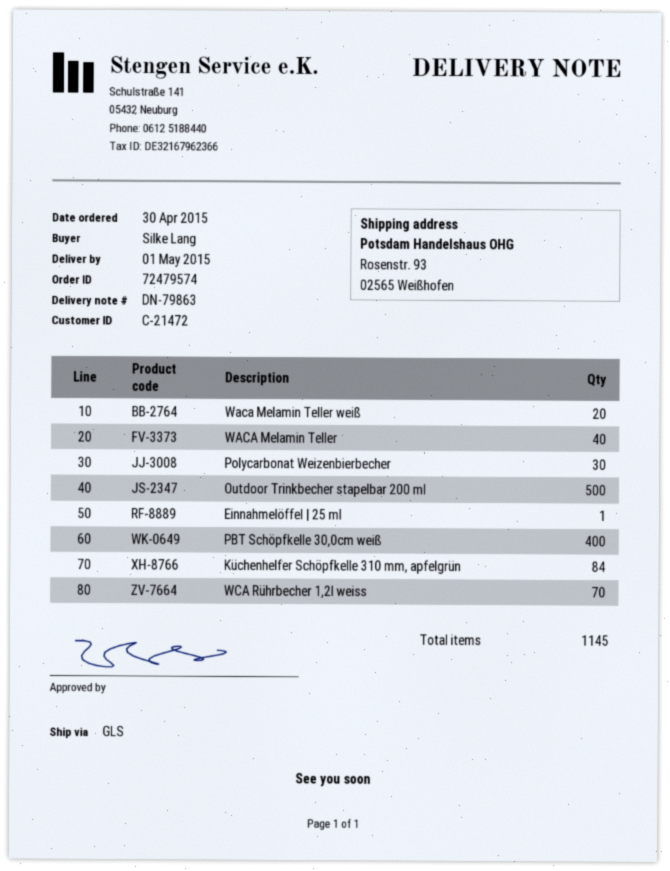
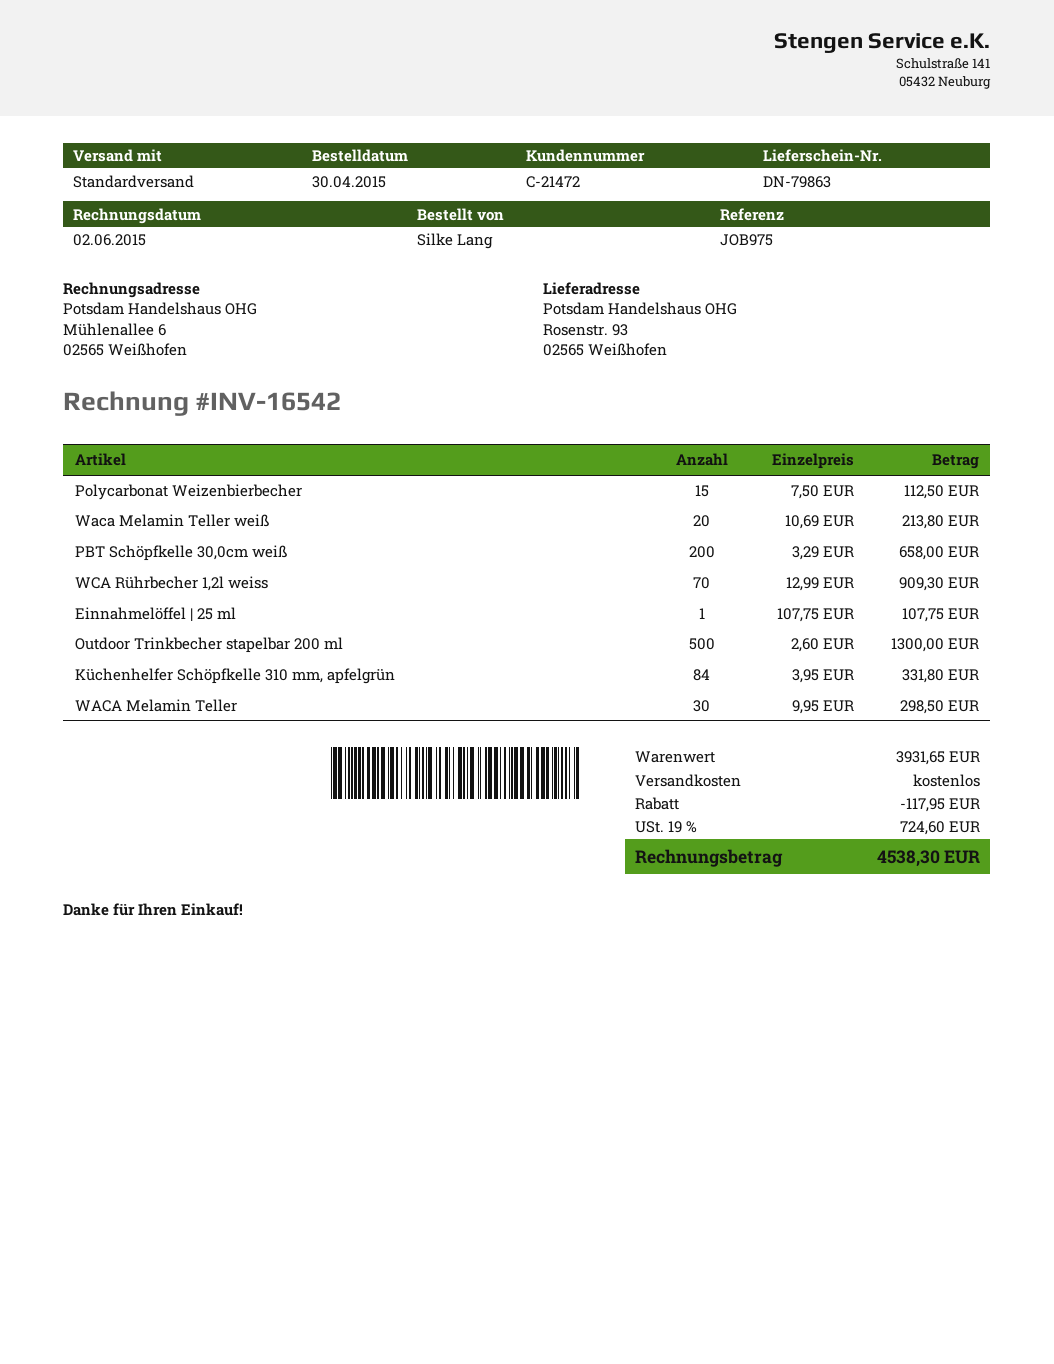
shipping method: GLS -> standard
WACA Melamin Teller: 40 -> 30
Polycarbonat Weizenbierbecher: 30 -> 15
PBT Schöpfkelle 30,0cm weiß: 400 -> 200

